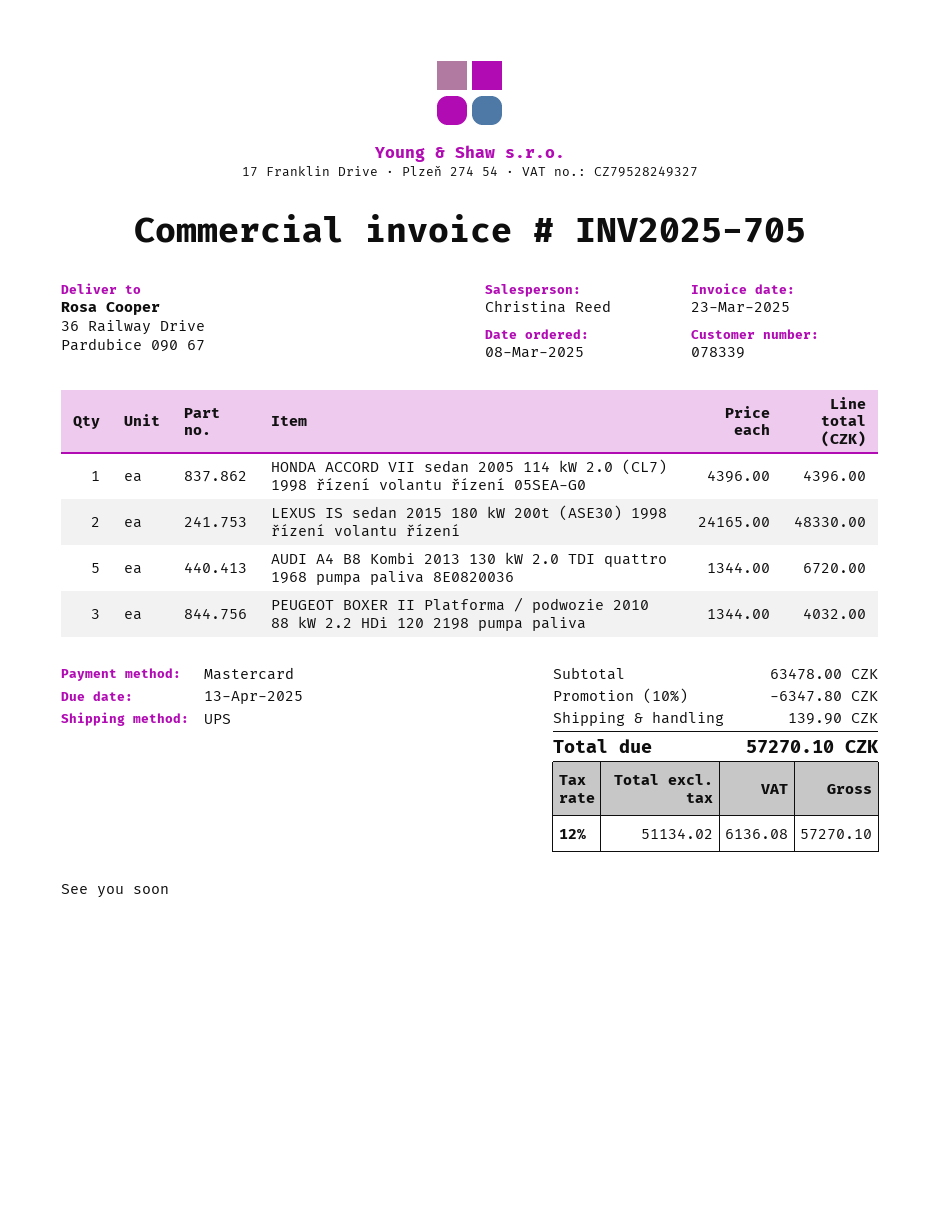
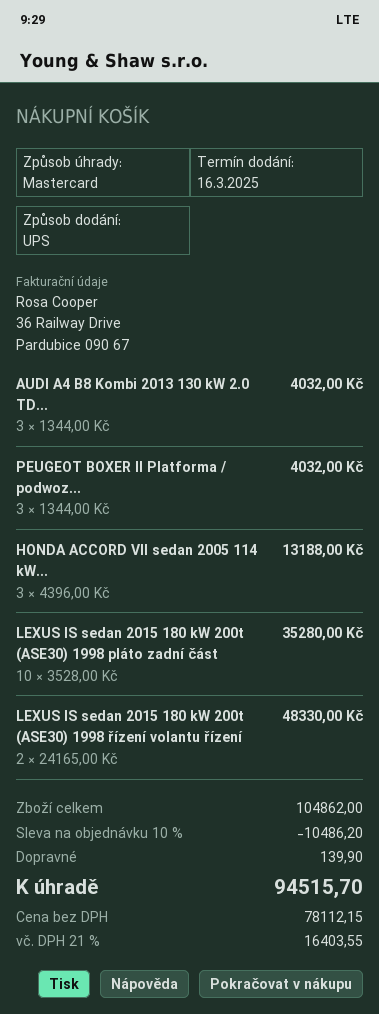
HONDA ACCORD VII sedan 2005 114 kW 2.0 (CL7) 1998 řízení volantu řízení 05SEA-G0: 1 x 4396.00 = 4396.00 -> 3 x 4396.00 = 13188.00
AUDI A4 B8 Kombi 2013 130 kW 2.0 TDI quattro 1968 pumpa paliva 8E0820036: 5 x 1344.00 = 6720.00 -> 3 x 1344.00 = 4032.00
LEXUS IS sedan 2015 180 kW 200t (ASE30) 1998 pláto zadní část: none -> 10 x 3528.00 = 35280.00
subtotal: 63478.00 -> 104862.00
discount: 10% = 6347.80 -> 10% = 10486.20
net: 51134.02 -> 78112.15
tax: 12% = 6136.08 -> 21% = 16403.55
total: 57270.10 -> 94515.70

